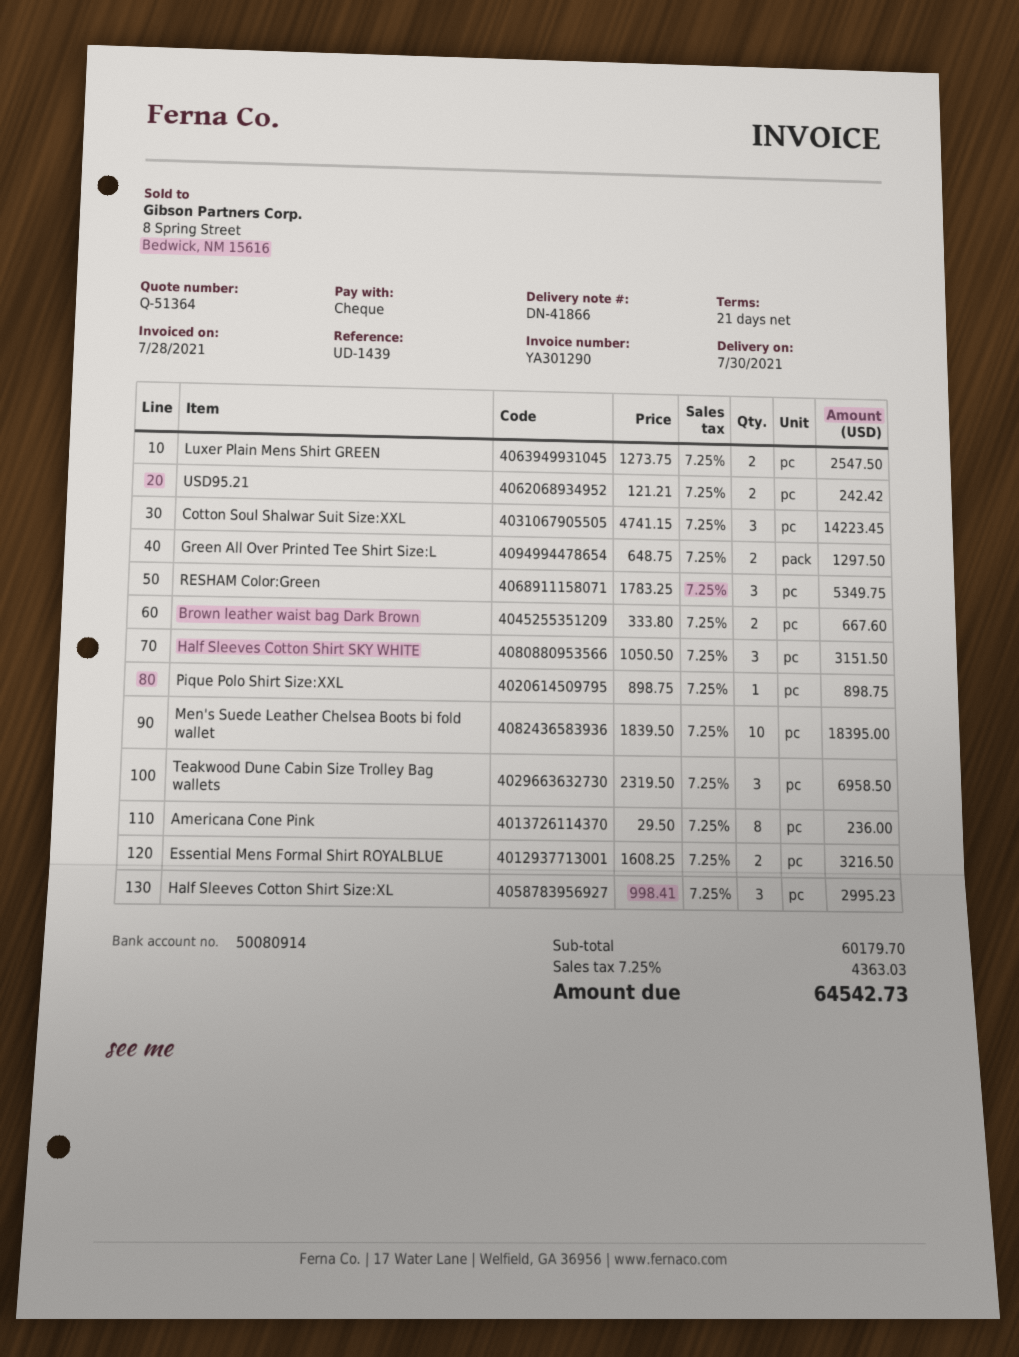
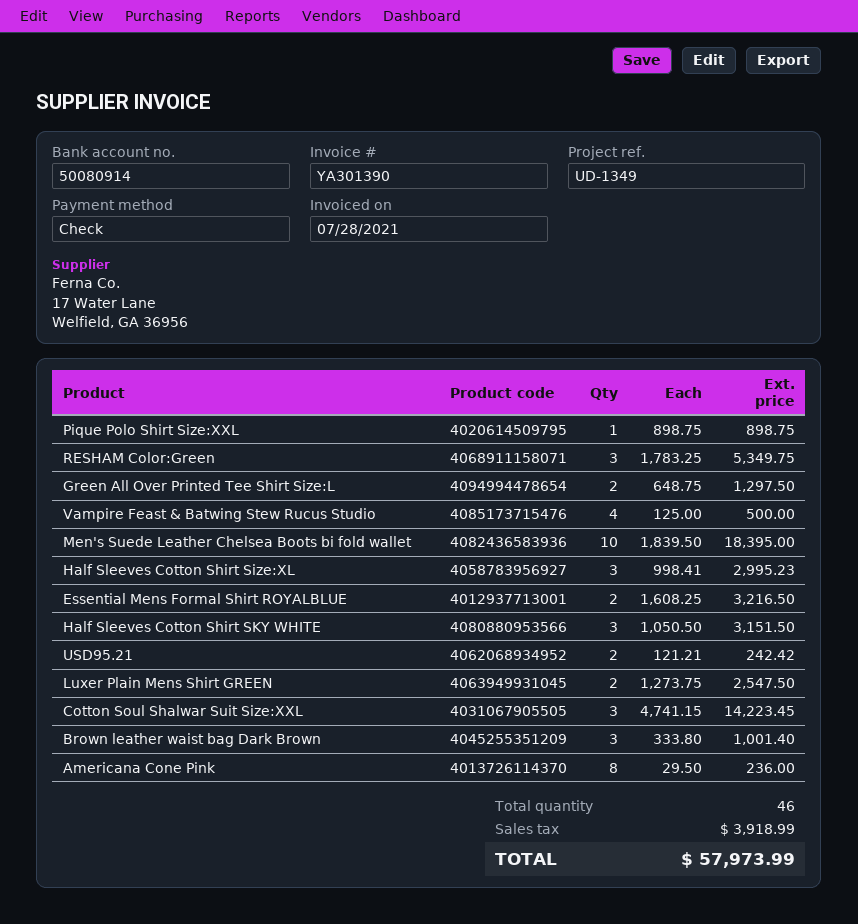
invoice number: YA301290 -> YA301390
reference: UD-1439 -> UD-1349
Brown leather waist bag Dark Brown: 2 x 333.80 = 667.60 -> 3 x 333.80 = 1001.40
Teakwood Dune Cabin Size Trolley Bag wallets: 3 x 2319.50 = 6958.50 -> none
Vampire Feast & Batwing Stew Rucus Studio: none -> 4 x 125.00 = 500.00
tax: 4363.03 -> 3918.99
total: 64542.73 -> 57973.99

